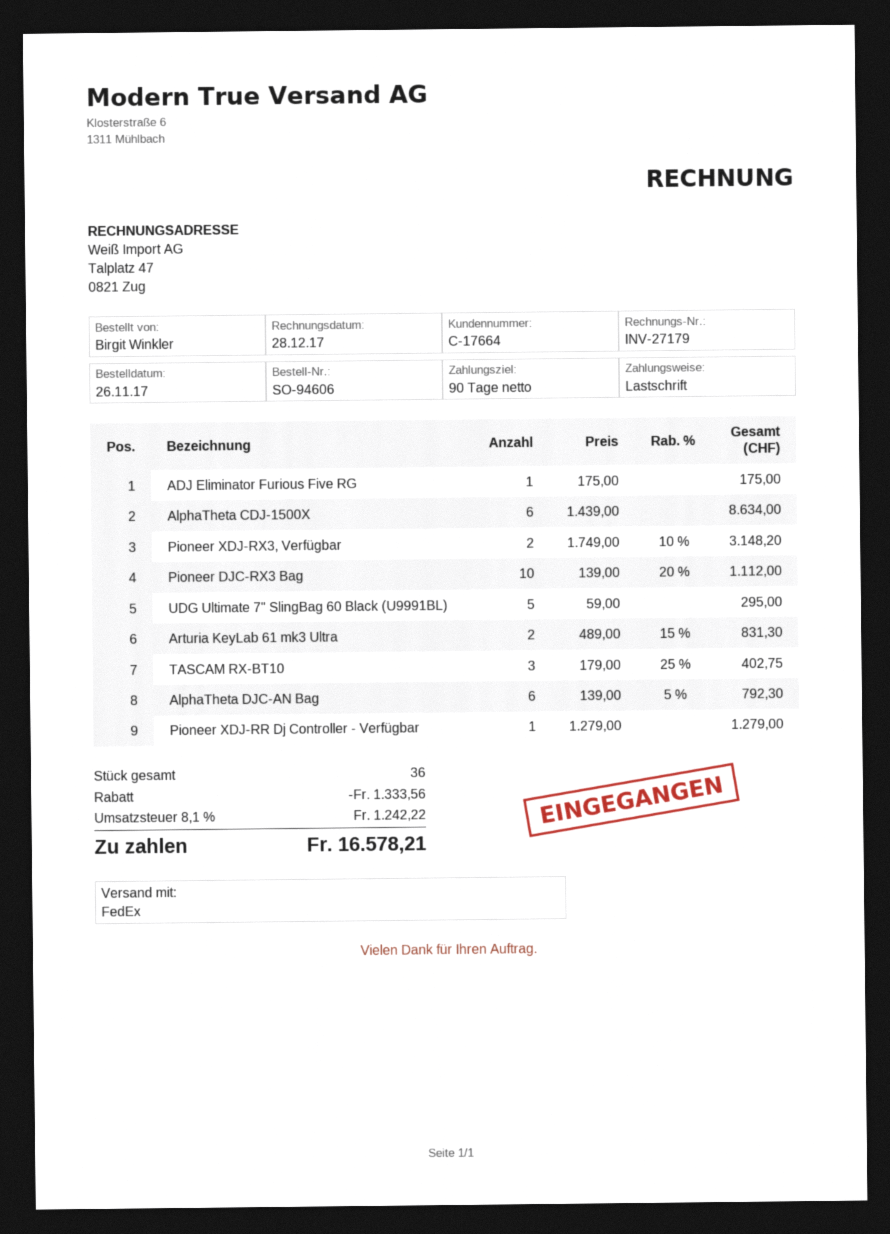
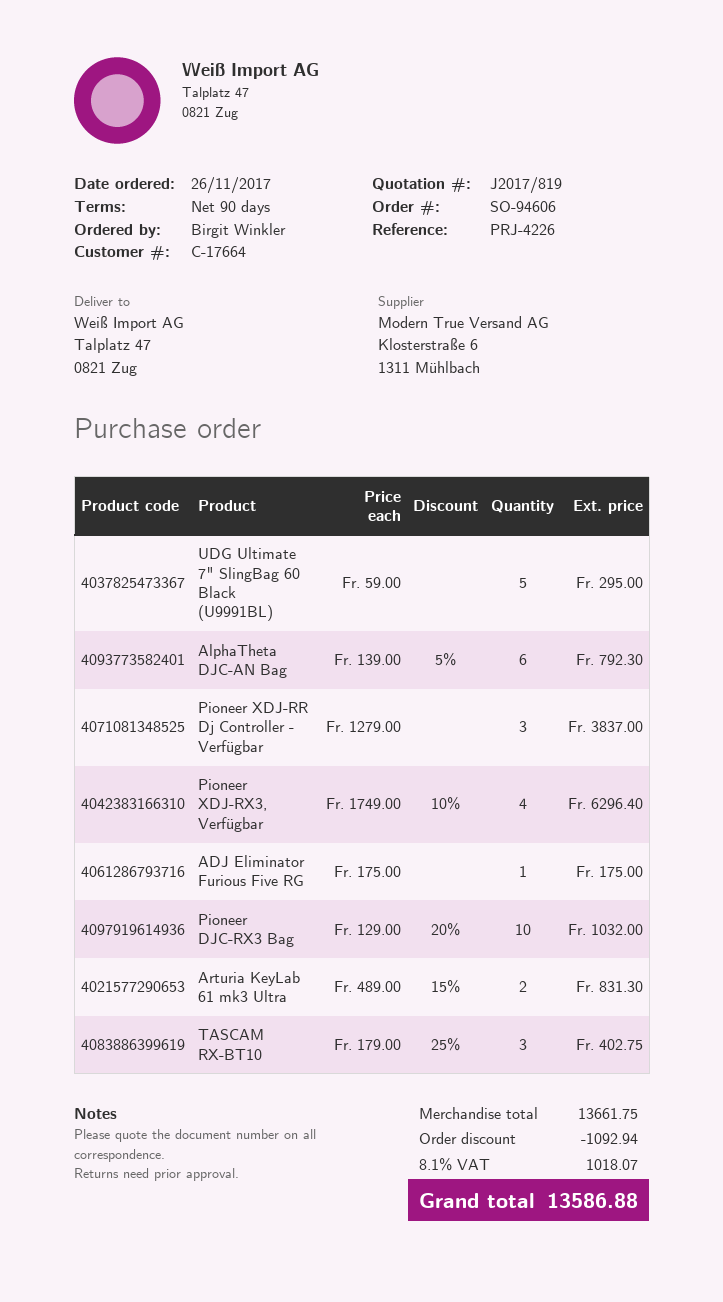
AlphaTheta CDJ-1500X: 6 x 1439.00 = 8634.00 -> none
Pioneer XDJ-RX3, Verfügbar: 2 x 1749.00 - 10% = 3148.20 -> 4 x 1749.00 - 10% = 6296.40
Pioneer DJC-RX3 Bag: 10 x 139.00 - 20% = 1112.00 -> 10 x 129.00 - 20% = 1032.00
Pioneer XDJ-RR Dj Controller - Verfügbar: 1 x 1279.00 = 1279.00 -> 3 x 1279.00 = 3837.00
discount: 1333.56 -> 1092.94
tax: 8.1% = 1242.22 -> 8.1% = 1018.07
total: 16578.21 -> 13586.88

